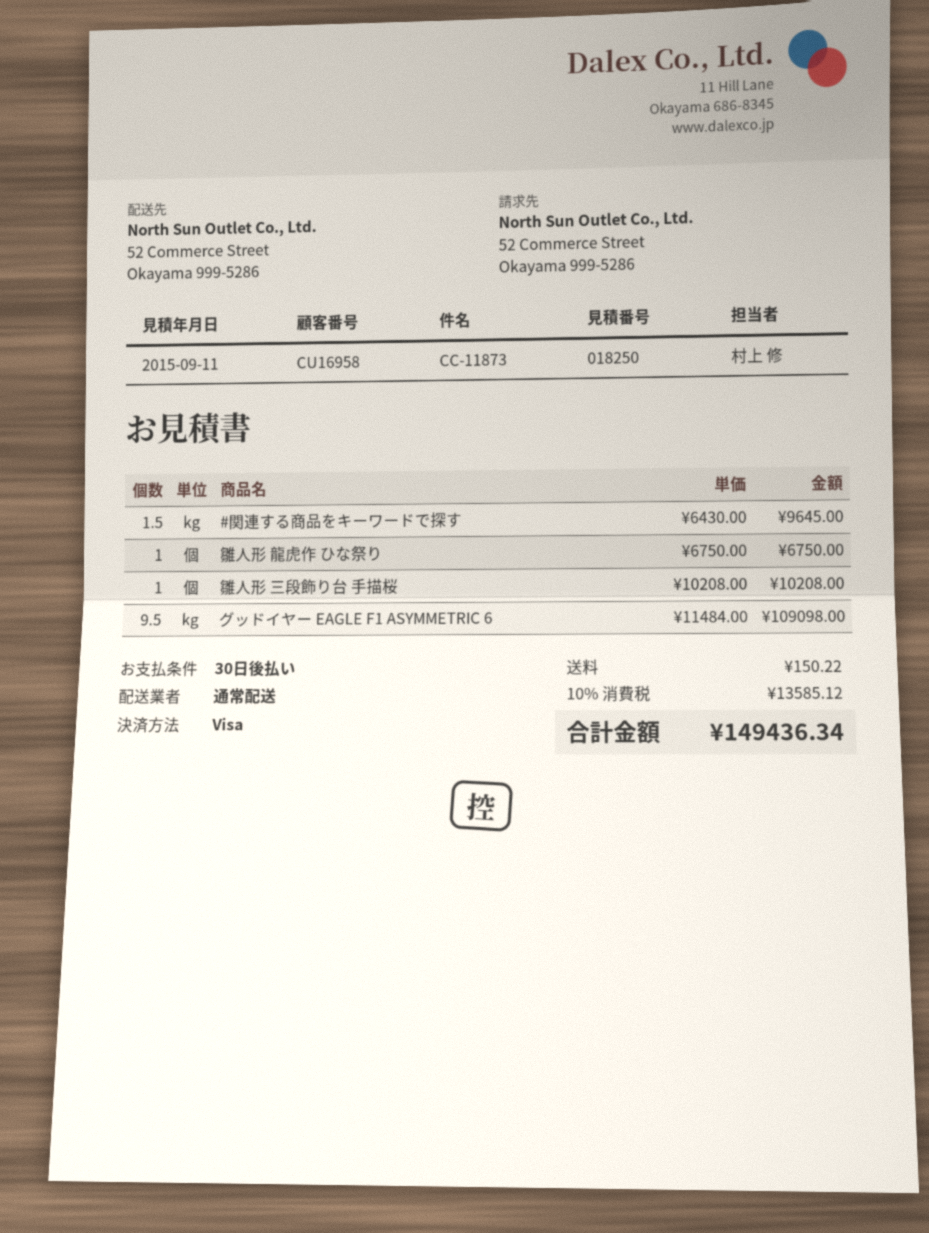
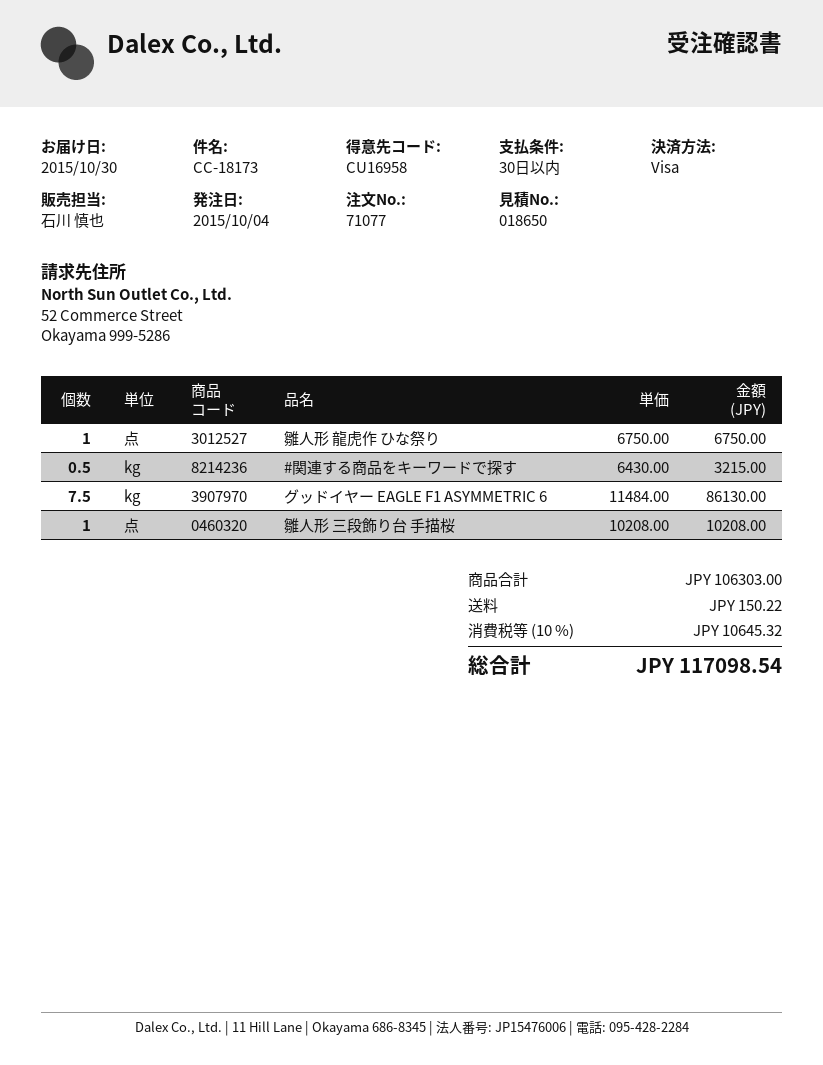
quote number: 018250 -> 018650
reference: CC-11873 -> CC-18173
sales rep: 村上 修 -> 石川 慎也
#関連する商品をキーワードで探す: 1.5 x 6430.00 = 9645.00 -> 0.5 x 6430.00 = 3215.00
グッドイヤー EAGLE F1 ASYMMETRIC 6: 9.5 x 11484.00 = 109098.00 -> 7.5 x 11484.00 = 86130.00
tax: 10% = 13585.12 -> 10% = 10645.32
total: 149436.34 -> 117098.54

